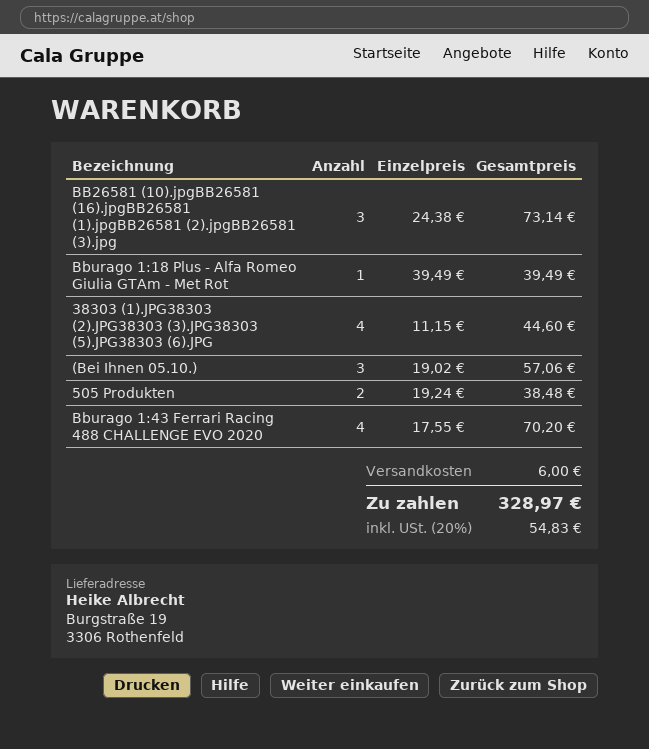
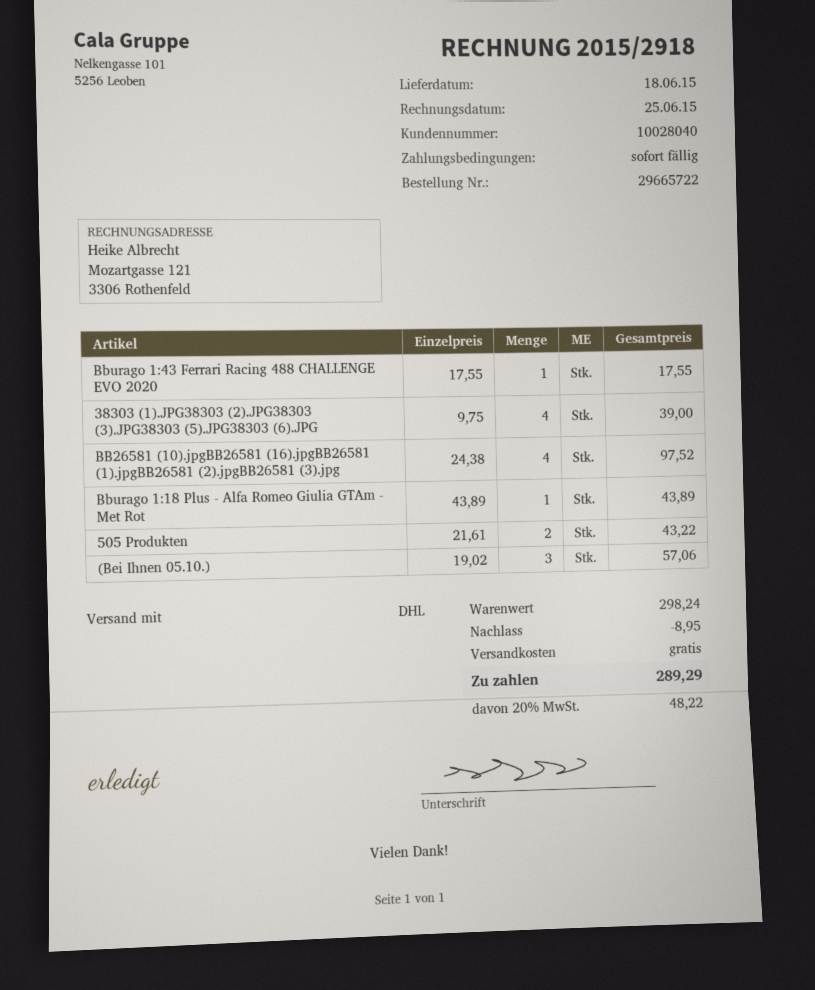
BB26581 (10).jpgBB26581 (16).jpgBB26581 (1).jpgBB26581 (2).jpgBB26581 (3).jpg: 3 x 24.38 = 73.14 -> 4 x 24.38 = 97.52
Bburago 1:18 Plus - Alfa Romeo Giulia GTAm - Met Rot: 1 x 39.49 = 39.49 -> 1 x 43.89 = 43.89
38303 (1).JPG38303 (2).JPG38303 (3).JPG38303 (5).JPG38303 (6).JPG: 4 x 11.15 = 44.60 -> 4 x 9.75 = 39.00
505 Produkten: 2 x 19.24 = 38.48 -> 2 x 21.61 = 43.22
Bburago 1:43 Ferrari Racing 488 CHALLENGE EVO 2020: 4 x 17.55 = 70.20 -> 1 x 17.55 = 17.55
discount: none -> 8.95
shipping: 6.00 -> 0.00
tax: 20% = 54.83 -> 20% = 48.22
total: 328.97 -> 289.29

